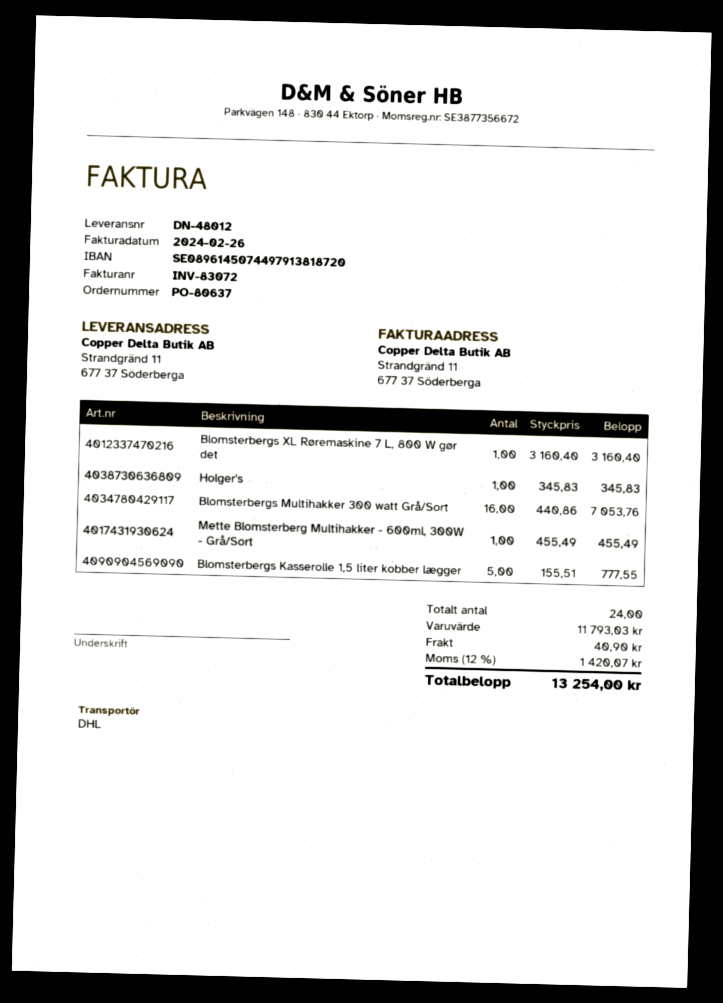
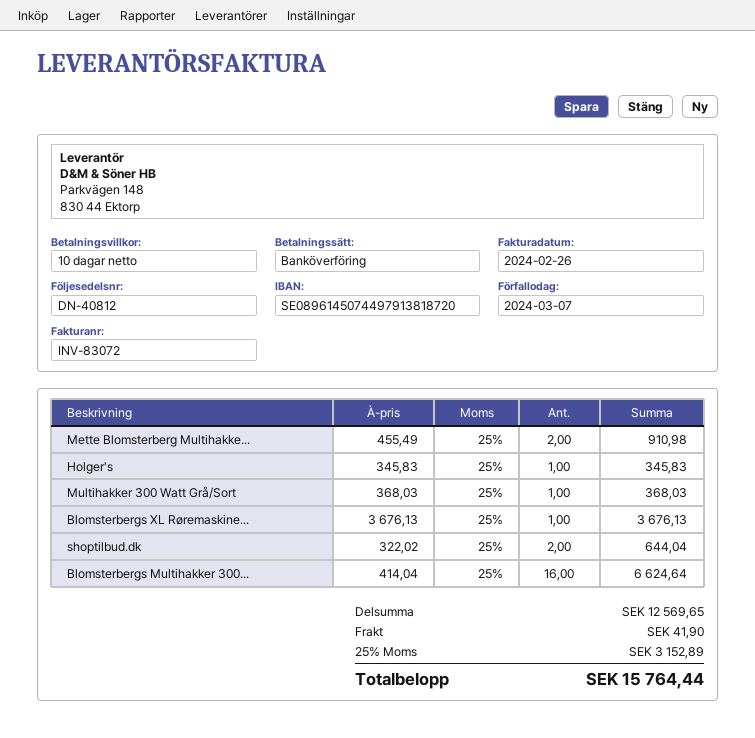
delivery note number: DN-48012 -> DN-40812
Blomsterbergs XL Røremaskine 7 L, 800 W gør det: 1 x 3160.40 = 3160.40 -> 1 x 3676.13 = 3676.13
Blomsterbergs Multihakker 300 watt Grå/Sort: 16 x 440.86 = 7053.76 -> 16 x 414.04 = 6624.64
Mette Blomsterberg Multihakker - 600ml, 300W - Grå/Sort: 1 x 455.49 = 455.49 -> 2 x 455.49 = 910.98
Blomsterbergs Kasserolle 1,5 liter kobber lægger: 5 x 155.51 = 777.55 -> none
Multihakker 300 Watt Grå/Sort: none -> 1 x 368.03 = 368.03
shoptilbud.dk: none -> 2 x 322.02 = 644.04
subtotal: 11793.03 -> 12569.65
shipping: 40.90 -> 41.90
tax: 12% = 1420.07 -> 25% = 3152.89
total: 13254.00 -> 15764.44

